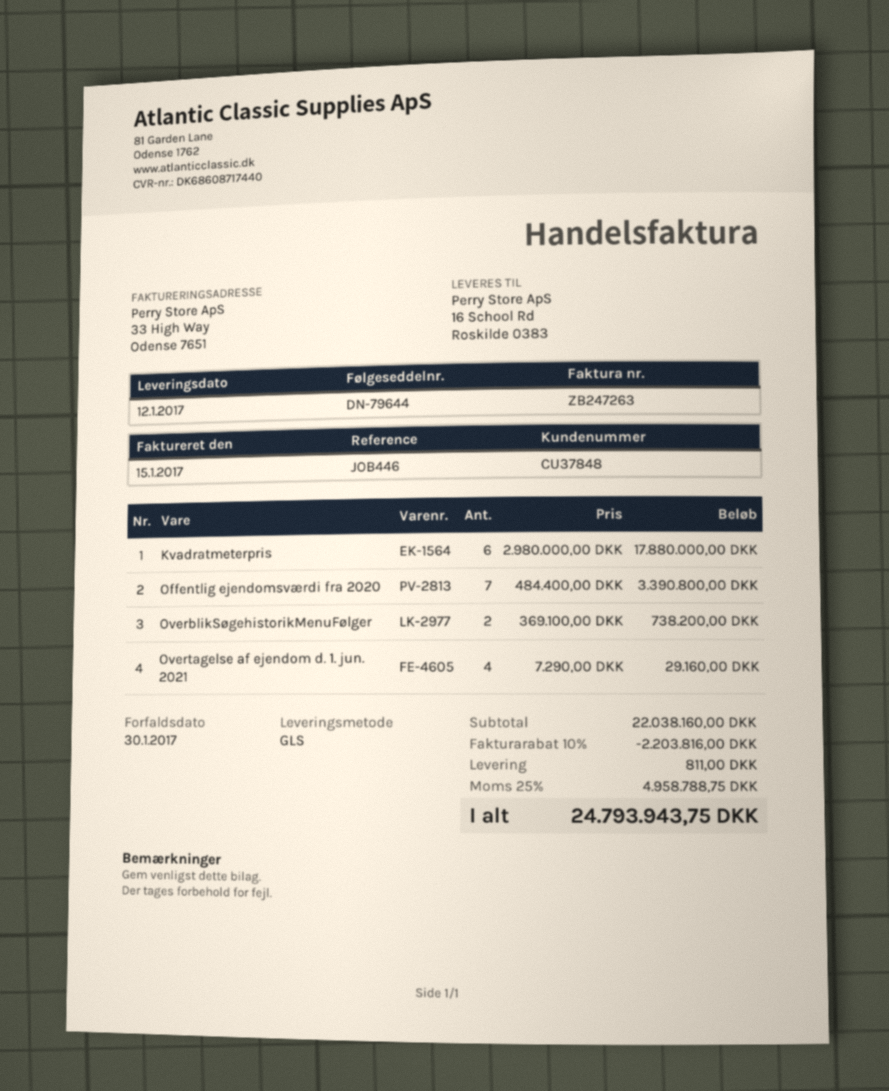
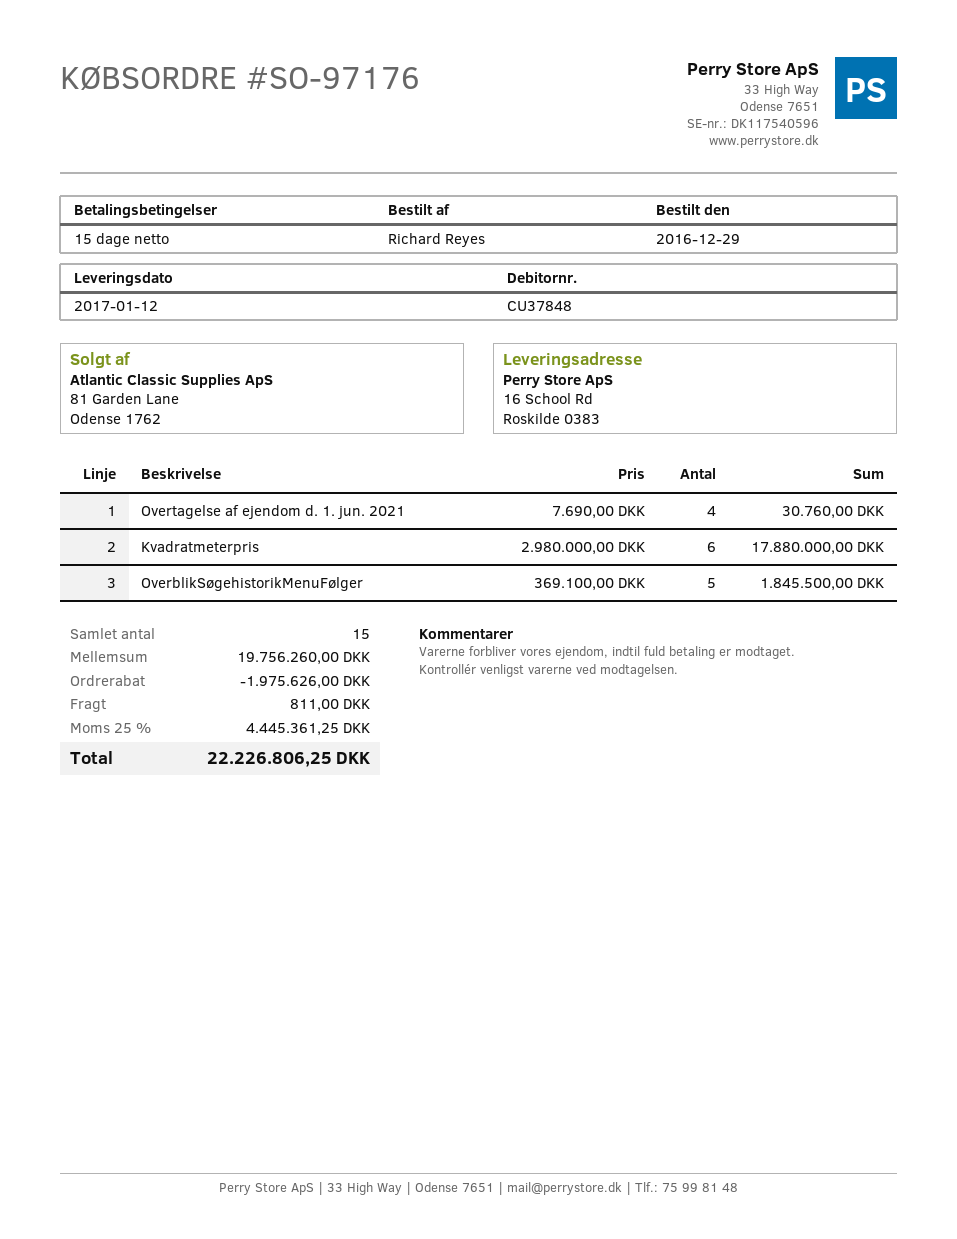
Offentlig ejendomsværdi fra 2020: 7 x 484400.00 = 3390800.00 -> none
OverblikSøgehistorikMenuFølger: 2 x 369100.00 = 738200.00 -> 5 x 369100.00 = 1845500.00
Overtagelse af ejendom d. 1. jun. 2021: 4 x 7290.00 = 29160.00 -> 4 x 7690.00 = 30760.00
subtotal: 22038160.00 -> 19756260.00
discount: 2203816.00 -> 1975626.00
tax: 25% = 4958788.75 -> 25% = 4445361.25
total: 24793943.75 -> 22226806.25

